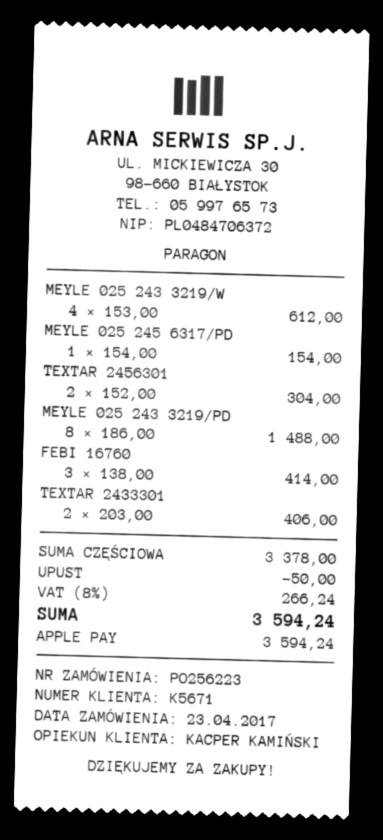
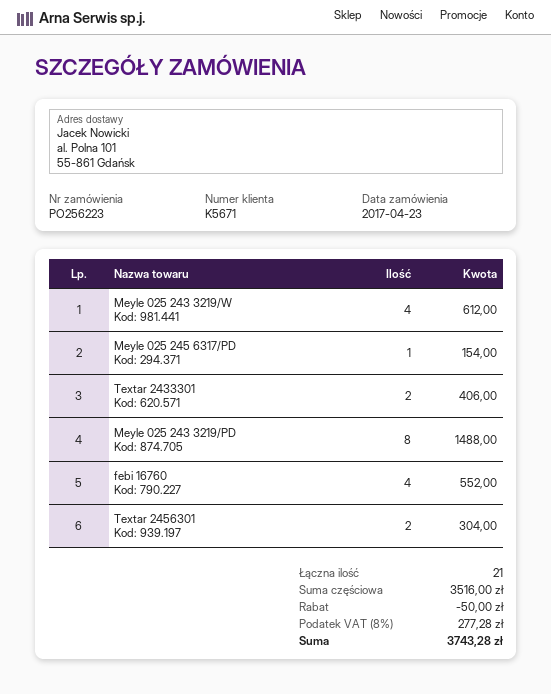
FEBI 16760: 3 for 414.00 -> 4 for 552.00
subtotal: 3378.00 -> 3516.00
tax: 8% = 266.24 -> 8% = 277.28
total: 3594.24 -> 3743.28

